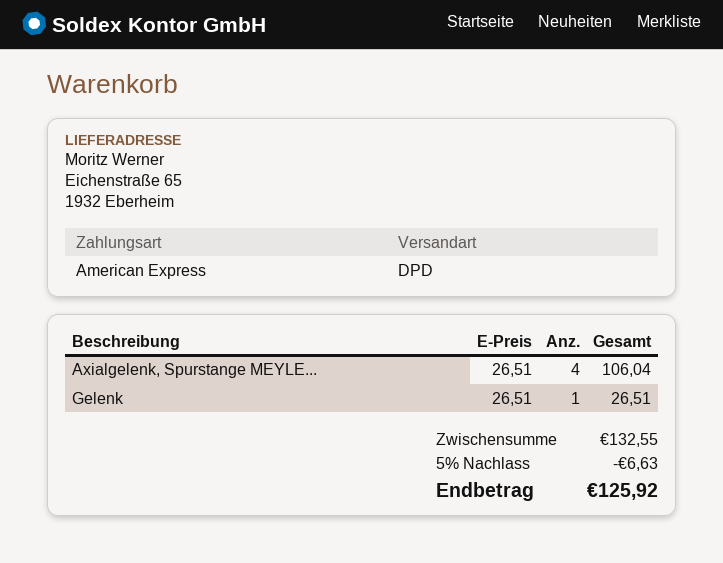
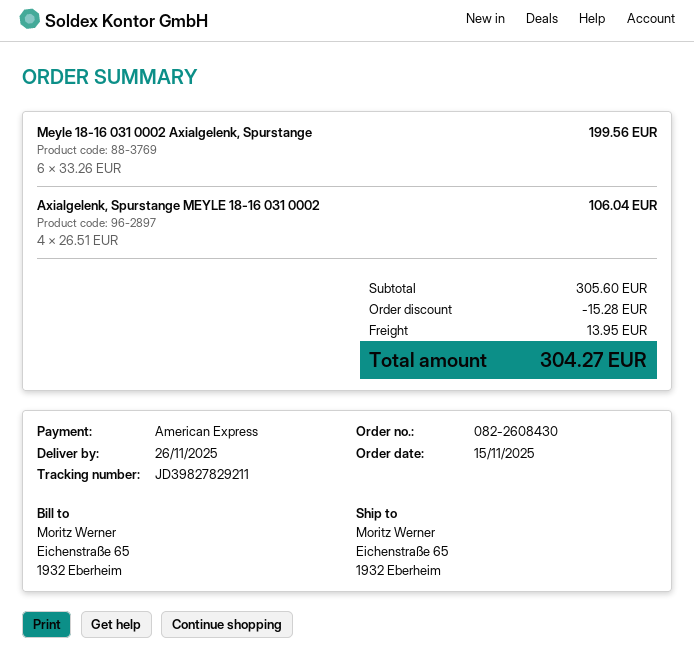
Gelenk: 1 x 26.51 = 26.51 -> none
Meyle 18-16 031 0002 Axialgelenk, Spurstange: none -> 6 x 33.26 = 199.56
subtotal: 132.55 -> 305.60
discount: 6.63 -> 15.28
shipping: none -> 13.95
total: 125.92 -> 304.27

